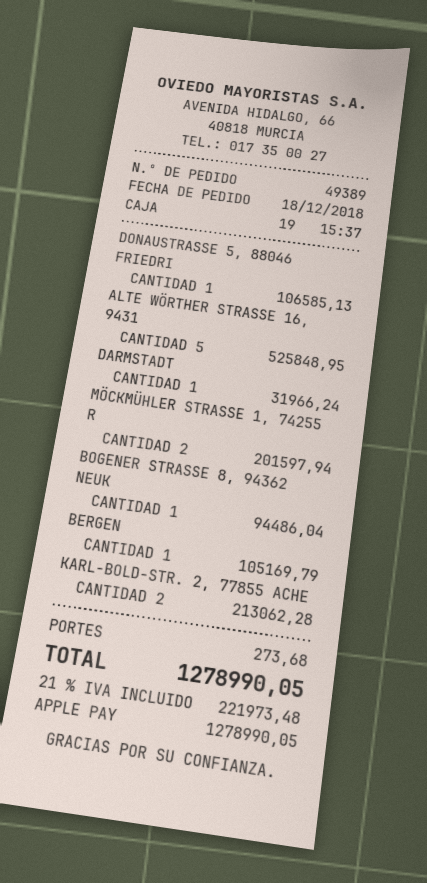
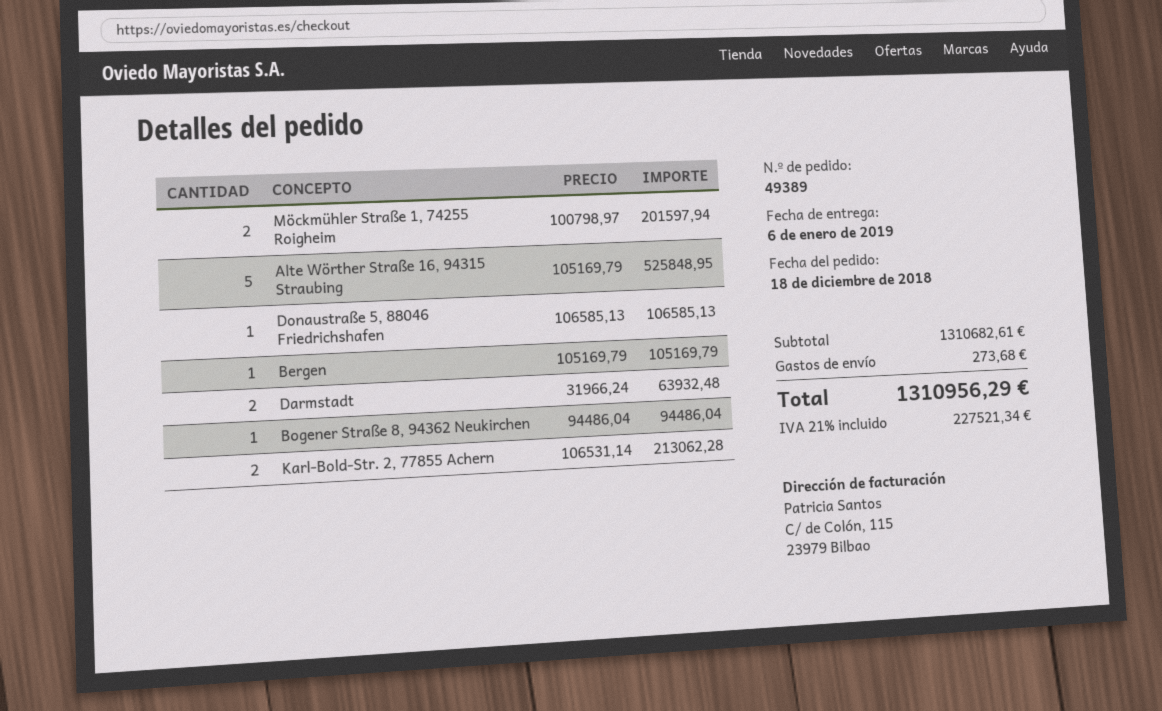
DARMSTADT: 1 for 31966.24 -> 2 for 63932.48
tax: 21% = 221973.48 -> 21% = 227521.34
total: 1278990.05 -> 1310956.29

